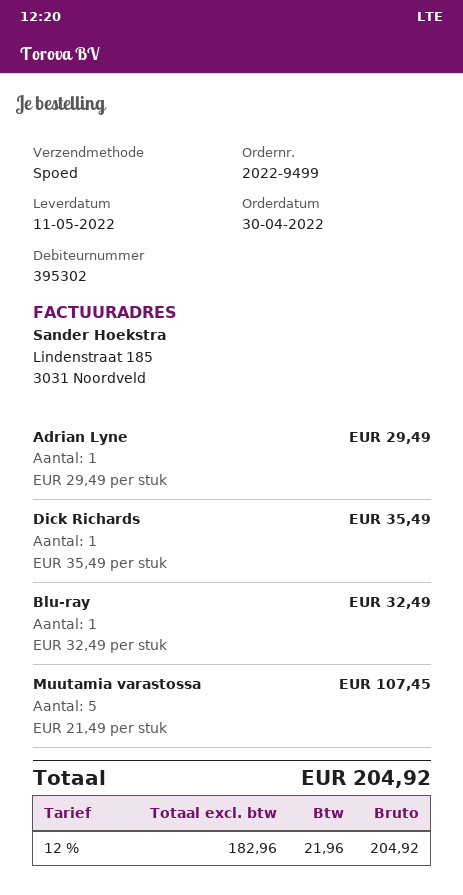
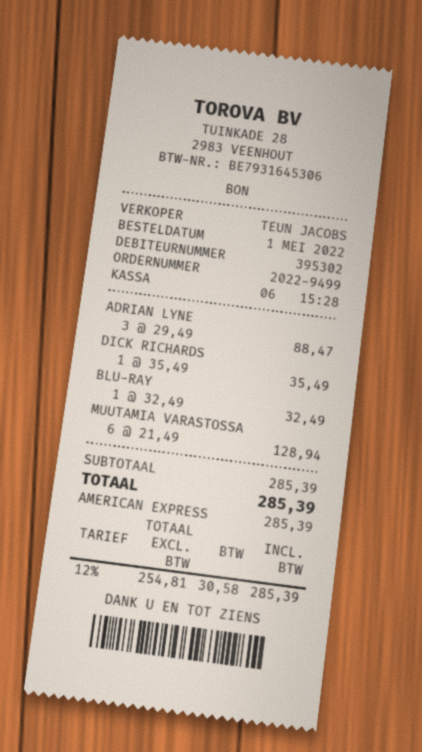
order date: 2022-04-30 -> 2022-05-01
Adrian Lyne: 1 x 29.49 = 29.49 -> 3 x 29.49 = 88.47
Muutamia varastossa: 5 x 21.49 = 107.45 -> 6 x 21.49 = 128.94
net: 182.96 -> 254.81
tax: 12% = 21.96 -> 12% = 30.58
total: 204.92 -> 285.39

